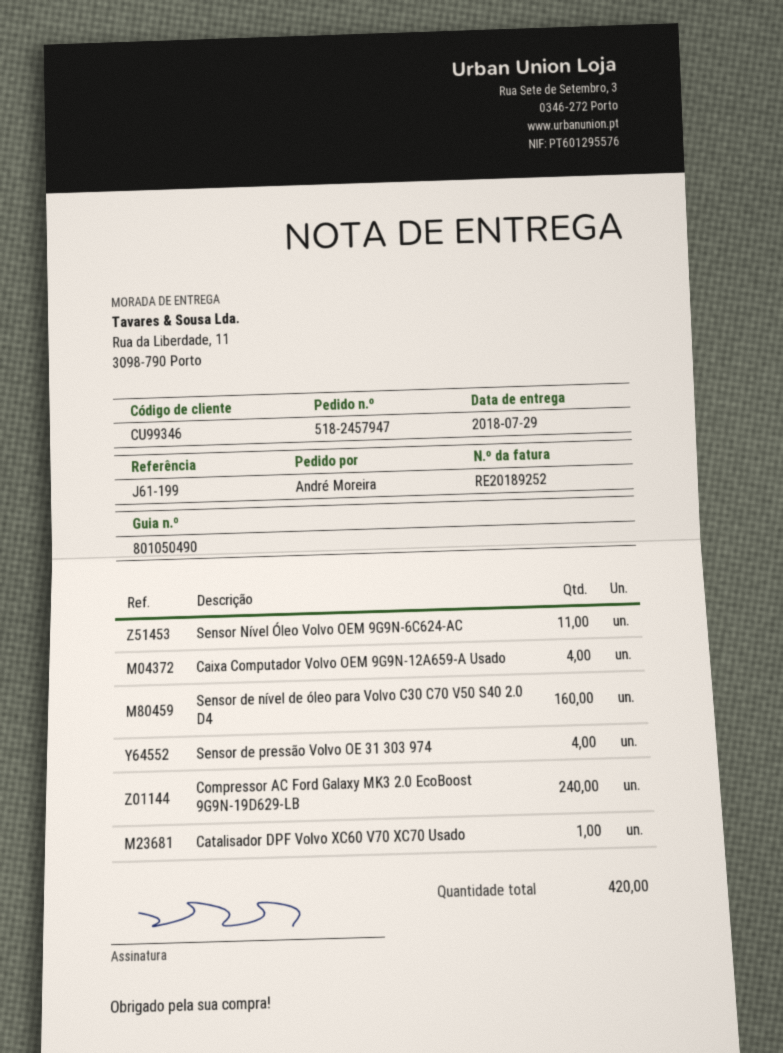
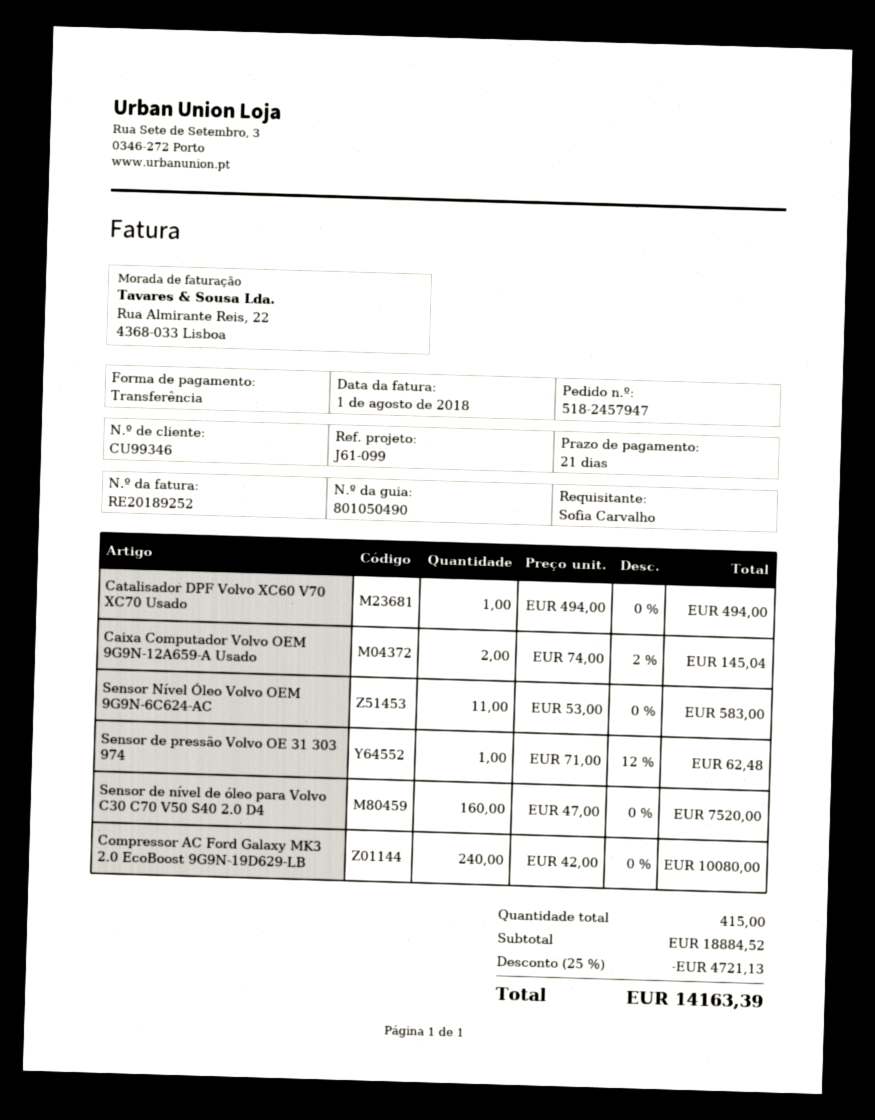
reference: J61-199 -> J61-099
ordered by: André Moreira -> Sofia Carvalho
Caixa Computador Volvo OEM 9G9N-12A659-A Usado: 4 -> 2
Sensor de pressão Volvo OE 31 303 974: 4 -> 1
total quantity: 420 -> 415

